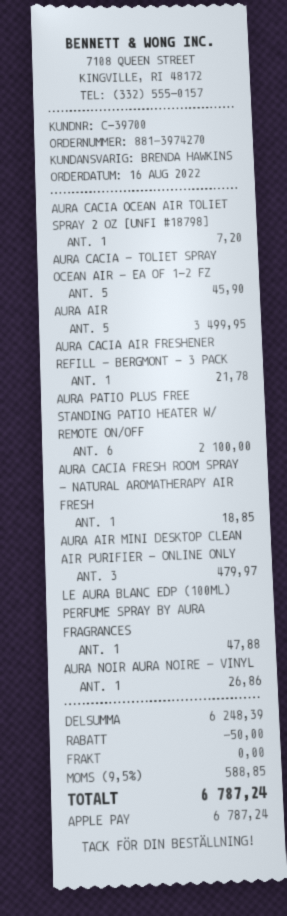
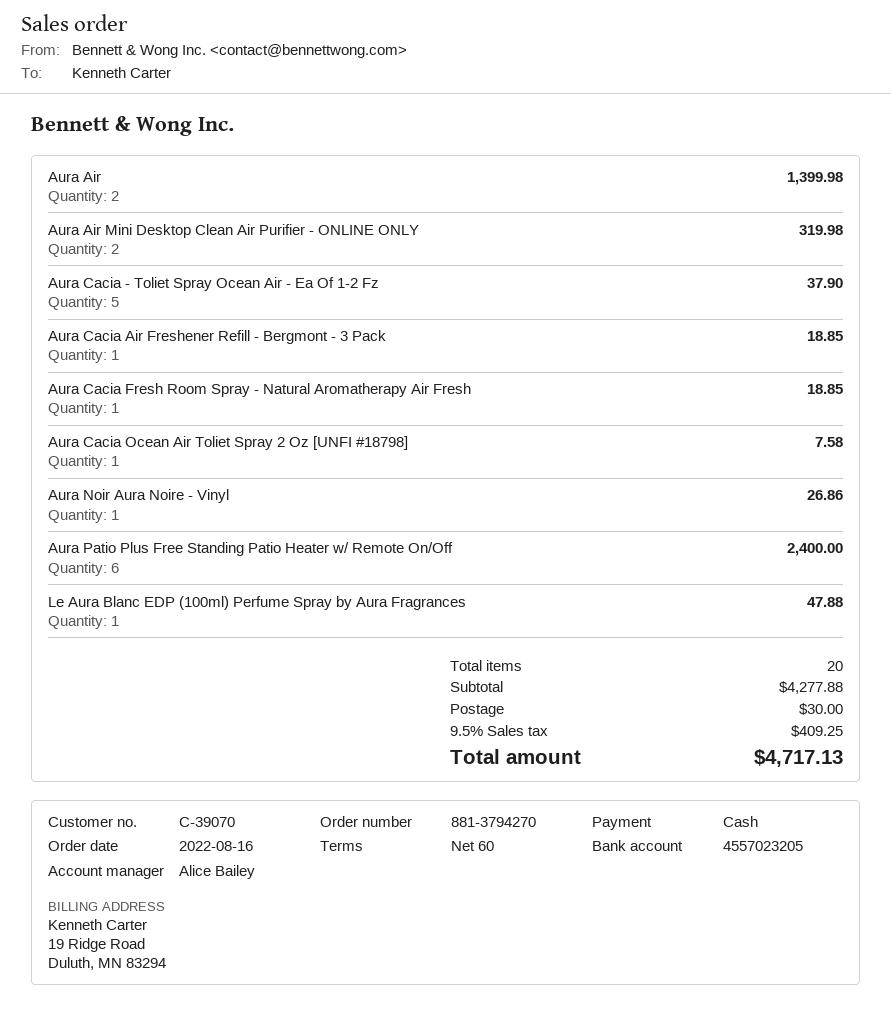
order number: 881-3974270 -> 881-3794270
customer number: C-39700 -> C-39070
sales rep: BRENDA HAWKINS -> Alice Bailey
payment method: Apple Pay -> cash
AURA CACIA OCEAN AIR TOLIET SPRAY 2 OZ [UNFI #18798]: 1 for 7.20 -> 1 for 7.58
AURA CACIA - TOLIET SPRAY OCEAN AIR - EA OF 1-2 FZ: 5 for 45.90 -> 5 for 37.90
AURA AIR: 5 for 3499.95 -> 2 for 1399.98
AURA CACIA AIR FRESHENER REFILL - BERGMONT - 3 PACK: 1 for 21.78 -> 1 for 18.85
AURA PATIO PLUS FREE STANDING PATIO HEATER W/ REMOTE ON/OFF: 6 for 2100.00 -> 6 for 2400.00
AURA AIR MINI DESKTOP CLEAN AIR PURIFIER - ONLINE ONLY: 3 for 479.97 -> 2 for 319.98
subtotal: 6248.39 -> 4277.88
discount: 50.00 -> none
shipping: 0.00 -> 30.00
tax: 9.5% = 588.85 -> 9.5% = 409.25
total: 6787.24 -> 4717.13

